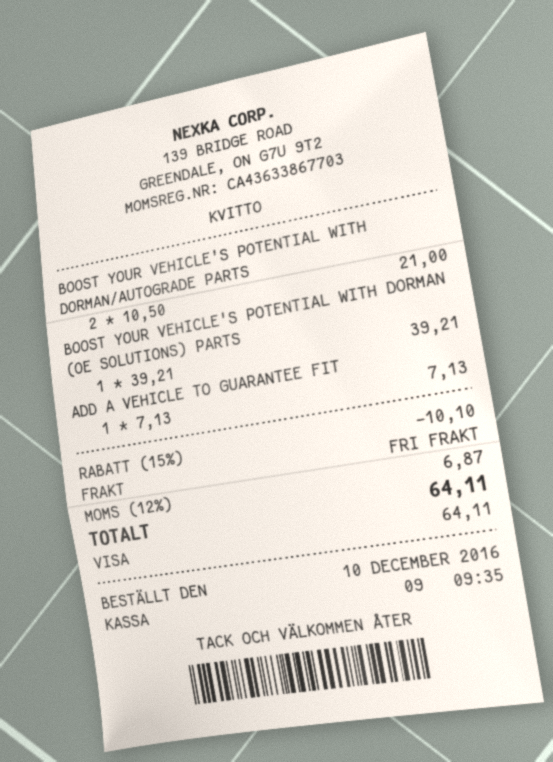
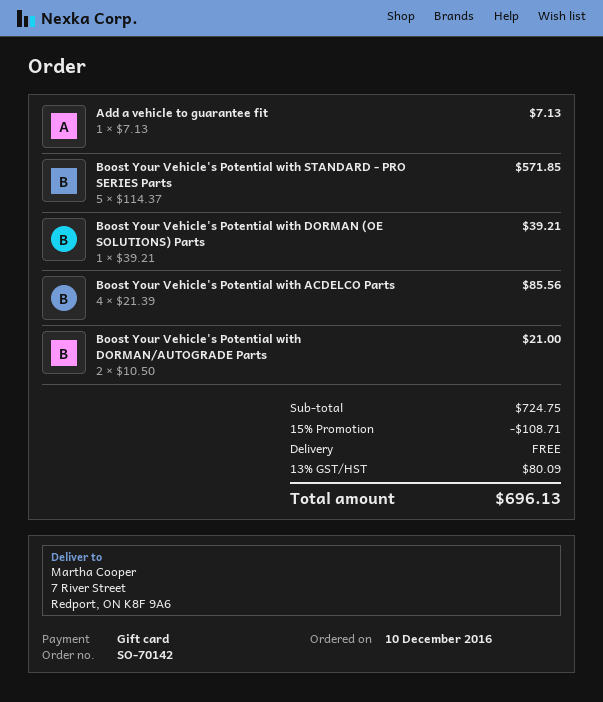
payment method: Visa -> gift card
Boost Your Vehicle's Potential with STANDARD - PRO SERIES Parts: none -> 5 x 114.37 = 571.85
Boost Your Vehicle's Potential with ACDELCO Parts: none -> 4 x 21.39 = 85.56
discount: 15% = 10.10 -> 15% = 108.71
tax: 12% = 6.87 -> 13% = 80.09
total: 64.11 -> 696.13

